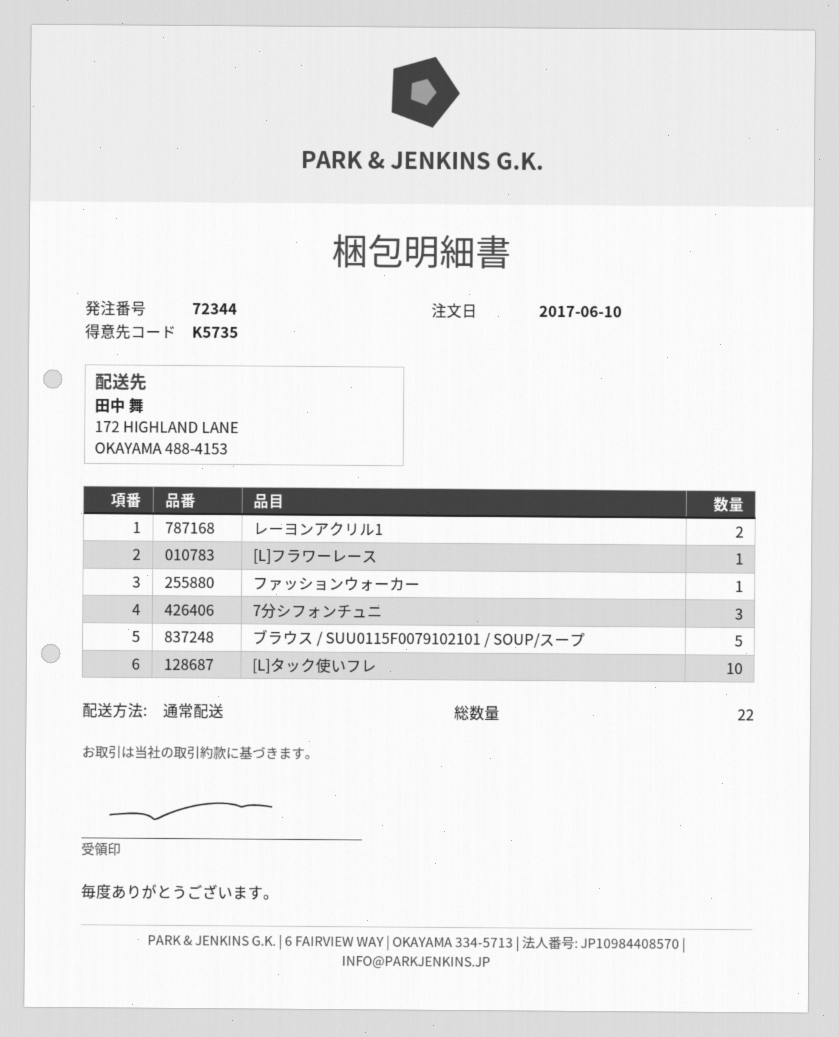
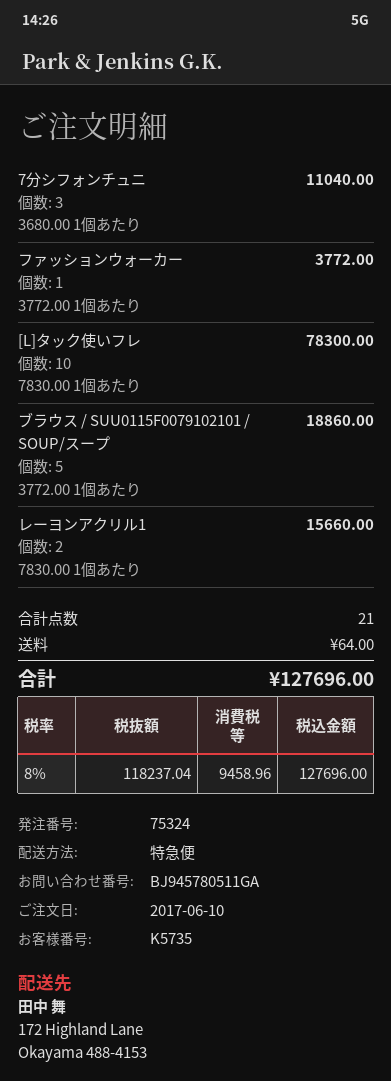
order number: 72344 -> 75324
shipping method: standard -> express
[L]フラワーレース: 1 -> none
total quantity: 22 -> 21

